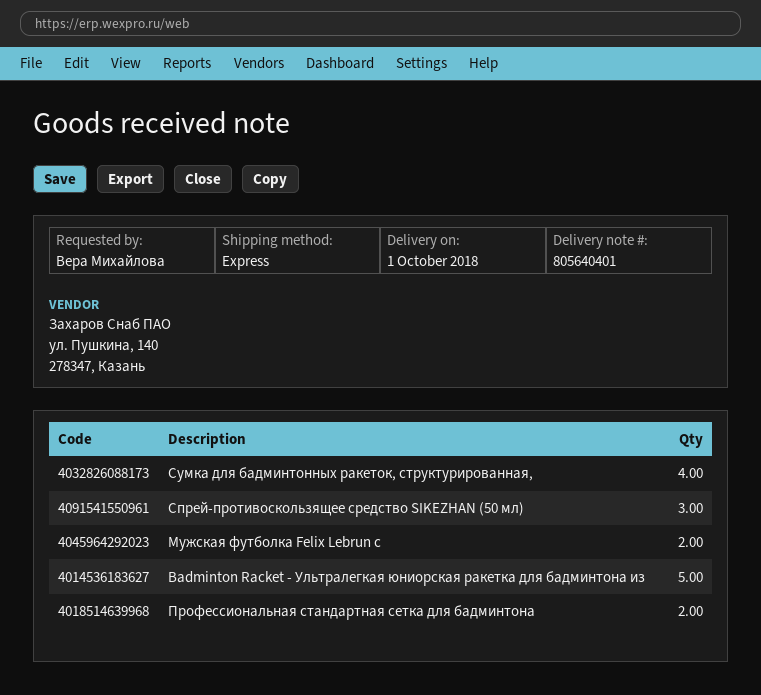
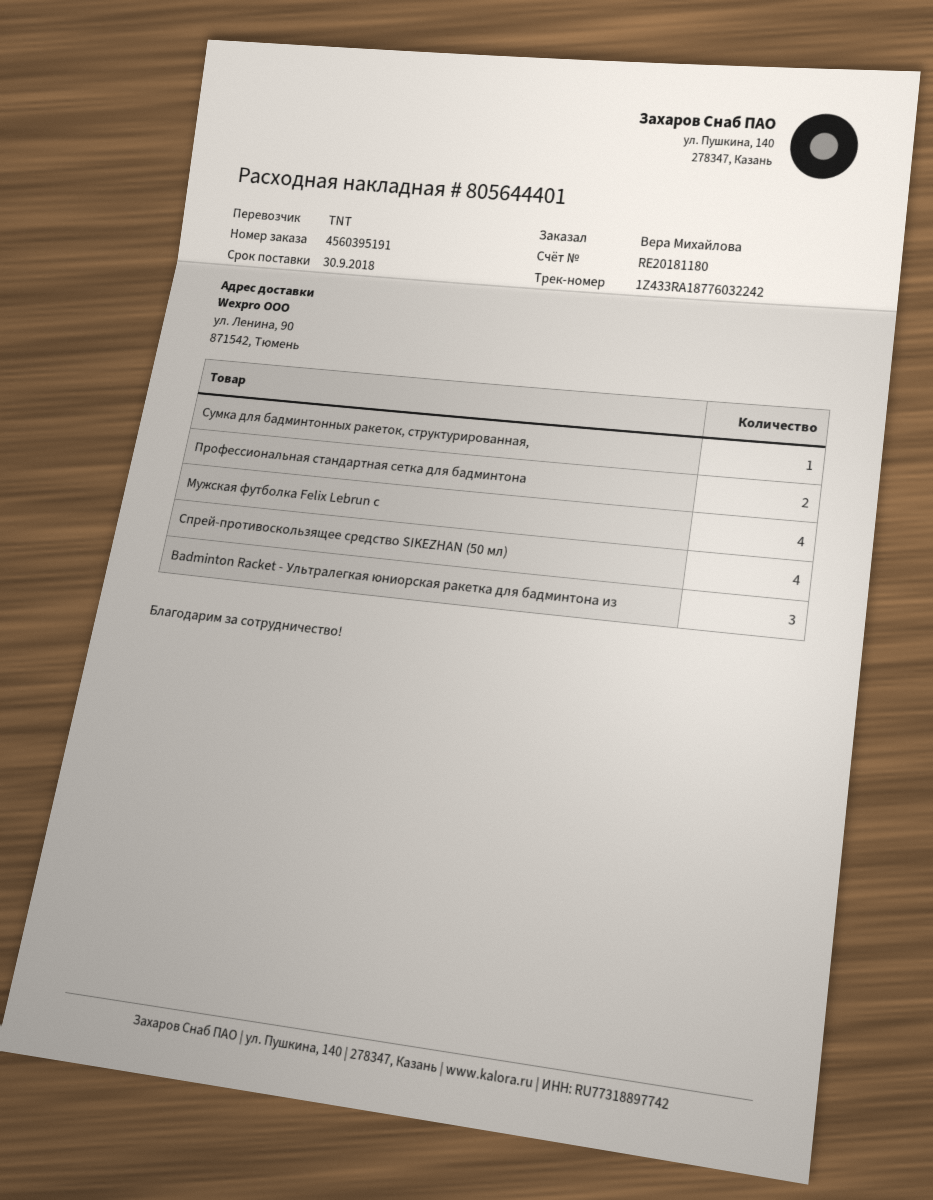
delivery note number: 805640401 -> 805644401
delivery date: 2018-10-01 -> 2018-09-30
shipping method: express -> TNT
Сумка для бадминтонных ракеток, структурированная,: 4 -> 1
Спрей-противоскользящее средство SIKEZHAN (50 мл): 3 -> 4
Мужская футболка Felix Lebrun с: 2 -> 4
Badminton Racket - Ультралегкая юниорская ракетка для бадминтона из: 5 -> 3

